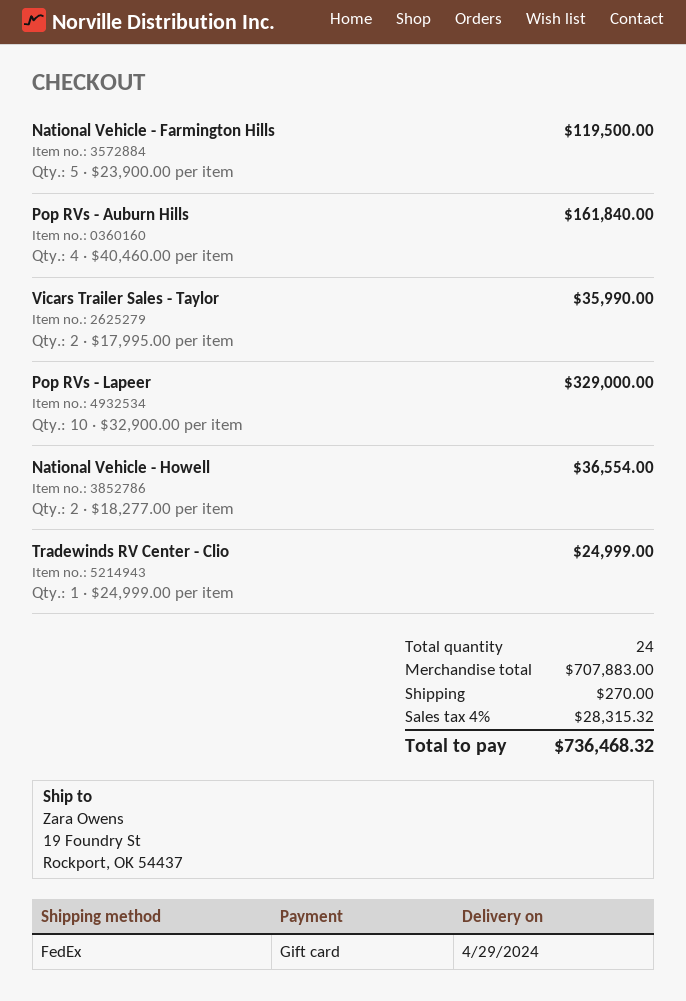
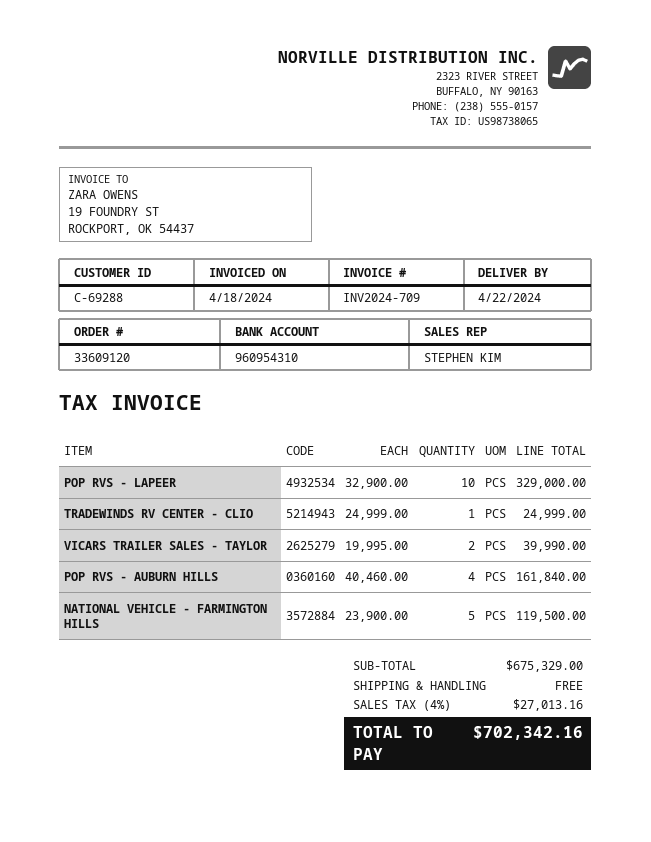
delivery date: 2024-04-29 -> 2024-04-22
Vicars Trailer Sales - Taylor: 2 x 17995.00 = 35990.00 -> 2 x 19995.00 = 39990.00
National Vehicle - Howell: 2 x 18277.00 = 36554.00 -> none
subtotal: 707883.00 -> 675329.00
shipping: 270.00 -> 0.00
tax: 4% = 28315.32 -> 4% = 27013.16
total: 736468.32 -> 702342.16

